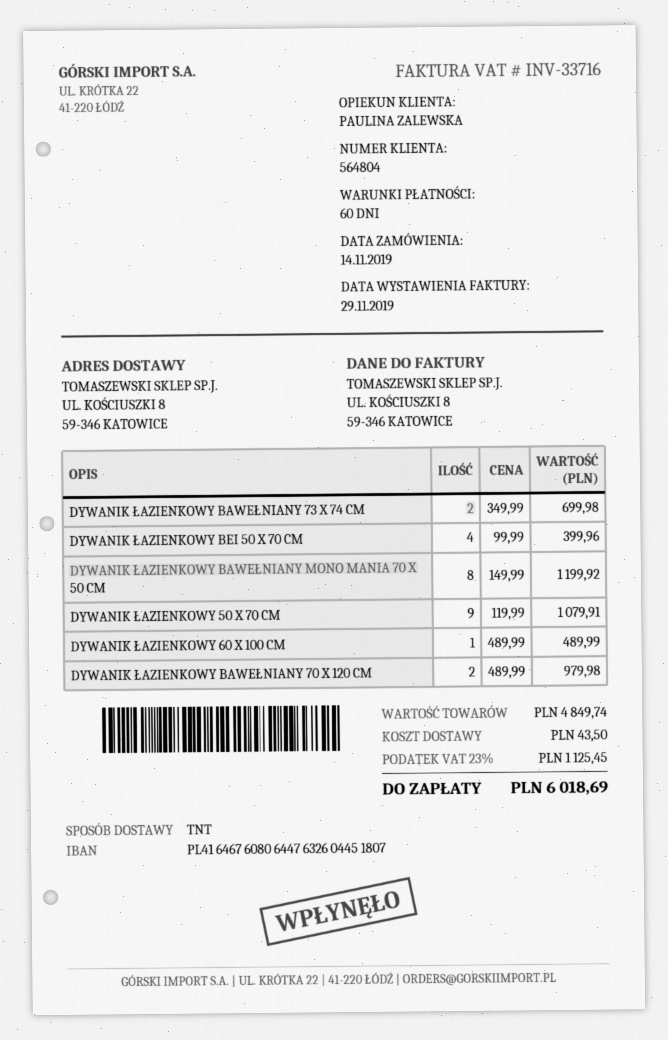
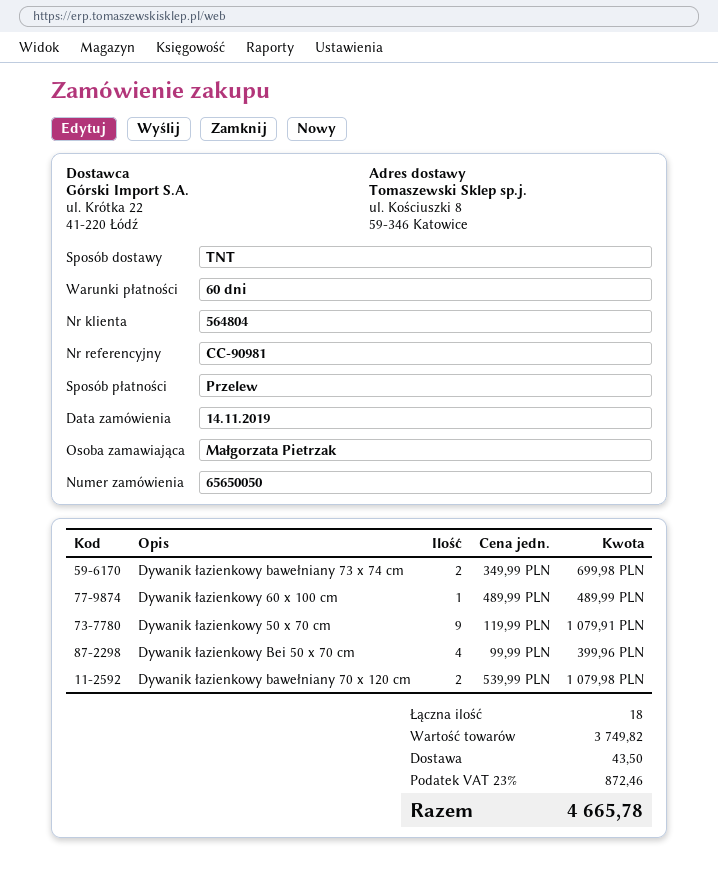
DYWANIK ŁAZIENKOWY BAWEŁNIANY MONO MANIA 70 X 50 CM: 8 x 149.99 = 1199.92 -> none
DYWANIK ŁAZIENKOWY BAWEŁNIANY 70 X 120 CM: 2 x 489.99 = 979.98 -> 2 x 539.99 = 1079.98
subtotal: 4849.74 -> 3749.82
tax: 23% = 1125.45 -> 23% = 872.46
total: 6018.69 -> 4665.78

